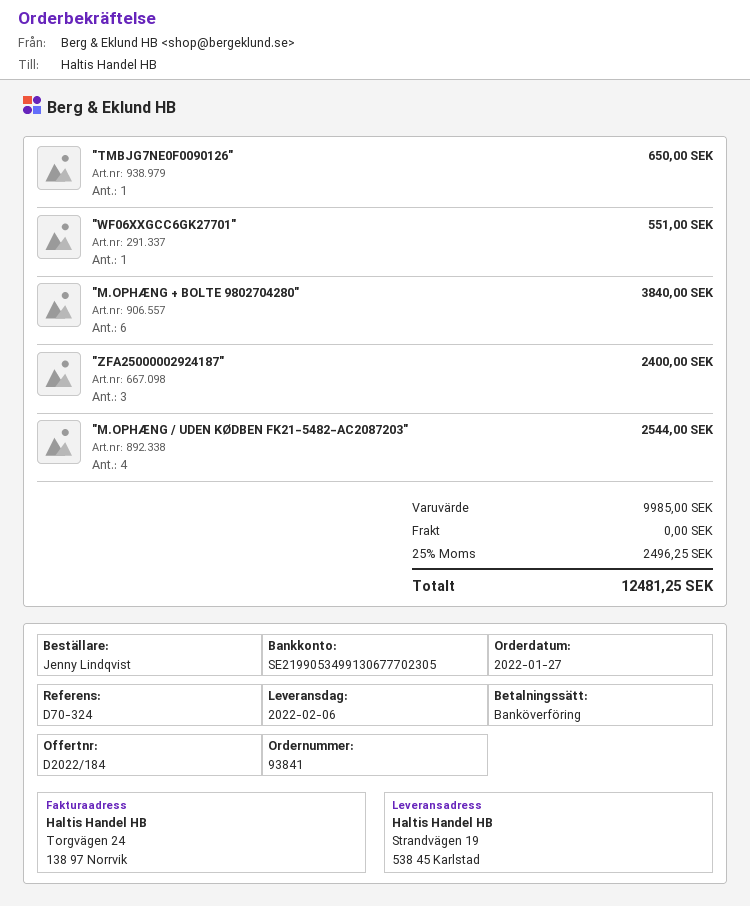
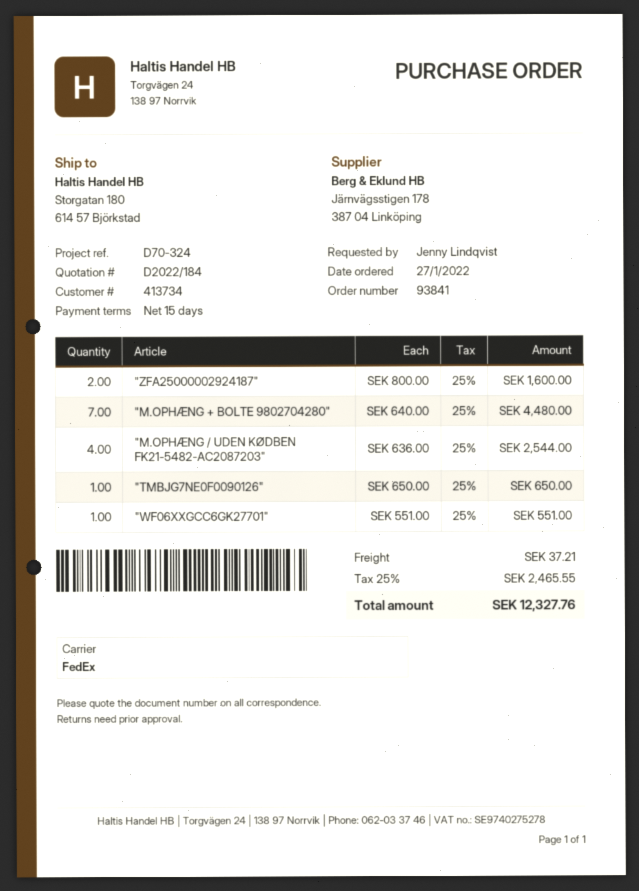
ship to: Strandvägen 19, 538 45 Karlstad -> Storgatan 180, 614 57 Björkstad
"M.OPHÆNG + BOLTE 9802704280": 6 for 3840.00 -> 7 for 4480.00
"ZFA25000002924187": 3 for 2400.00 -> 2 for 1600.00
shipping: 0.00 -> 37.21
tax: 25% = 2496.25 -> 25% = 2465.55
total: 12481.25 -> 12327.76

